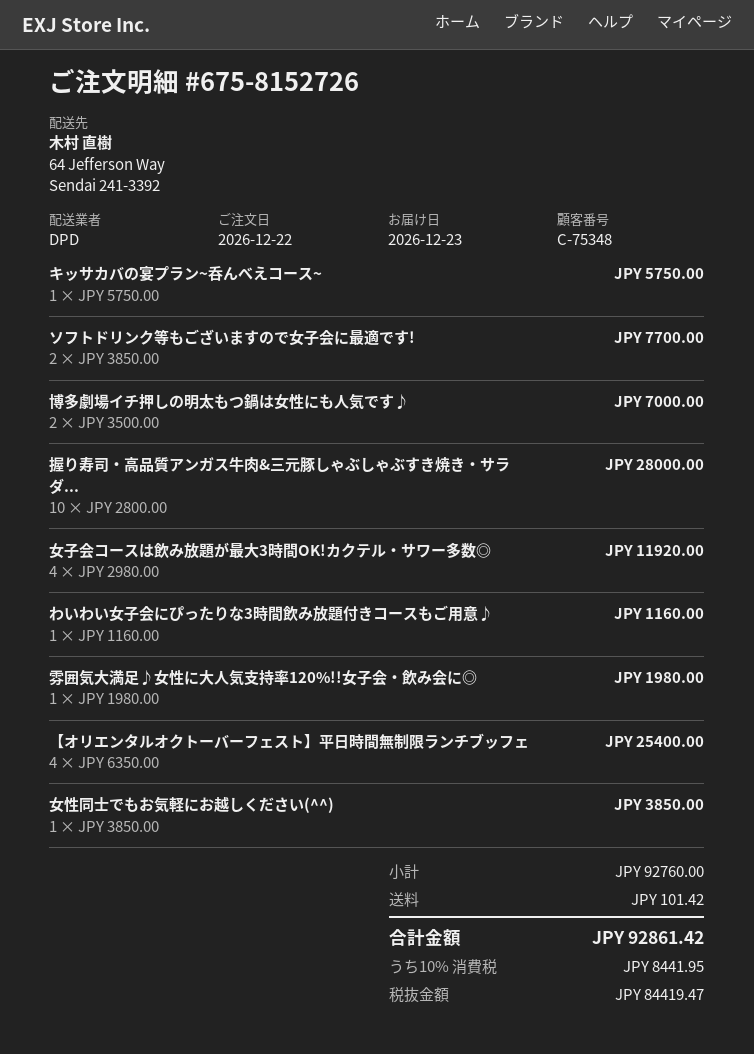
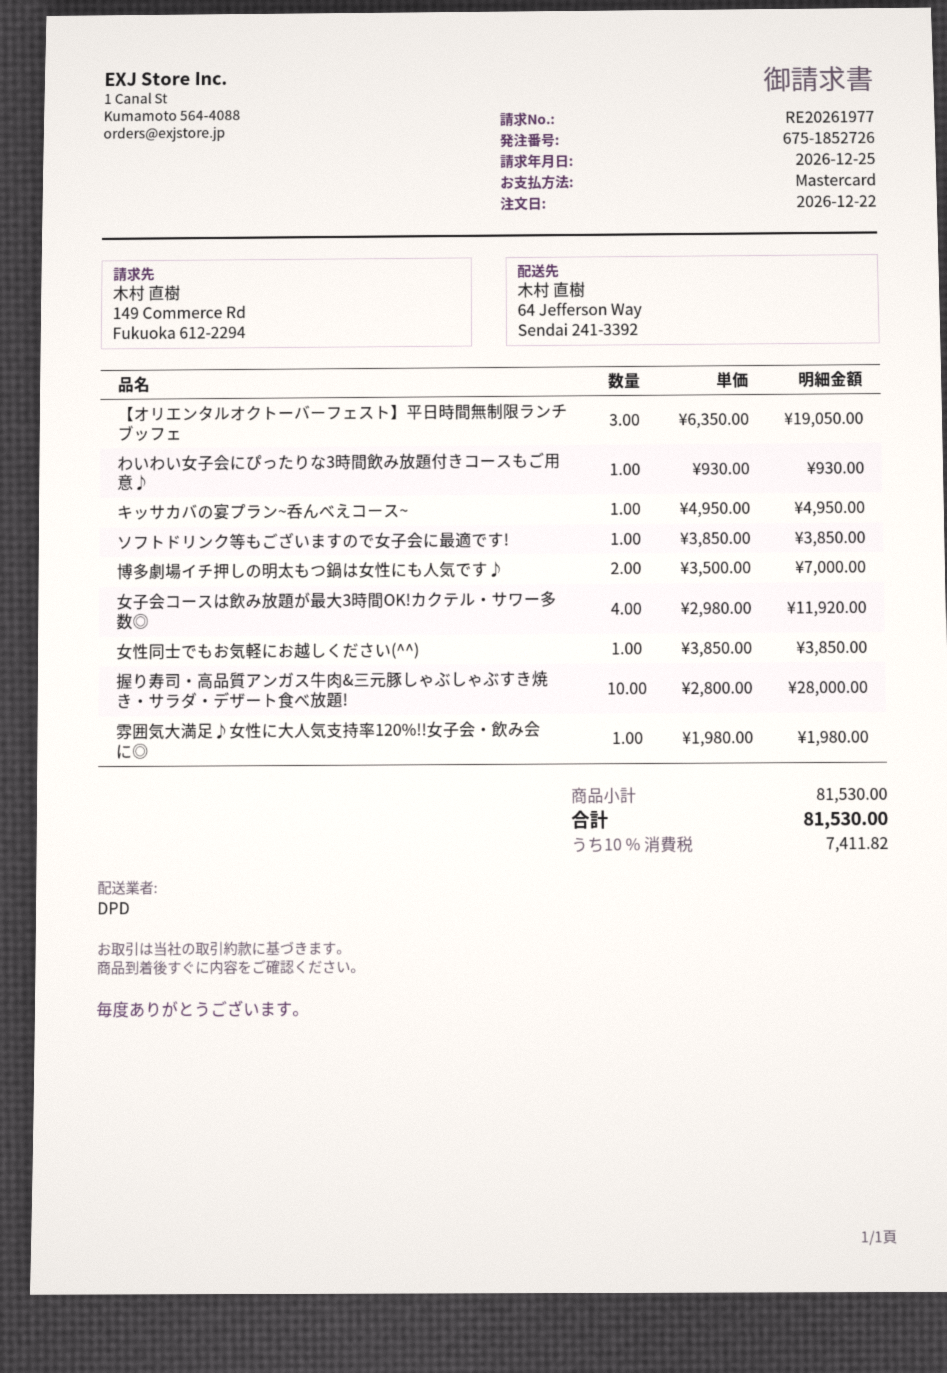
order number: 675-8152726 -> 675-1852726
キッサカバの宴プラン~呑んべえコース~: 1 x 5750.00 = 5750.00 -> 1 x 4950.00 = 4950.00
ソフトドリンク等もございますので女子会に最適です!: 2 x 3850.00 = 7700.00 -> 1 x 3850.00 = 3850.00
わいわい女子会にぴったりな3時間飲み放題付きコースもご用意♪: 1 x 1160.00 = 1160.00 -> 1 x 930.00 = 930.00
【オリエンタルオクトーバーフェスト】平日時間無制限ランチブッフェ: 4 x 6350.00 = 25400.00 -> 3 x 6350.00 = 19050.00
subtotal: 92760.00 -> 81530.00
shipping: 101.42 -> none
tax: 10% = 8441.95 -> 10% = 7411.82
total: 92861.42 -> 81530.00

